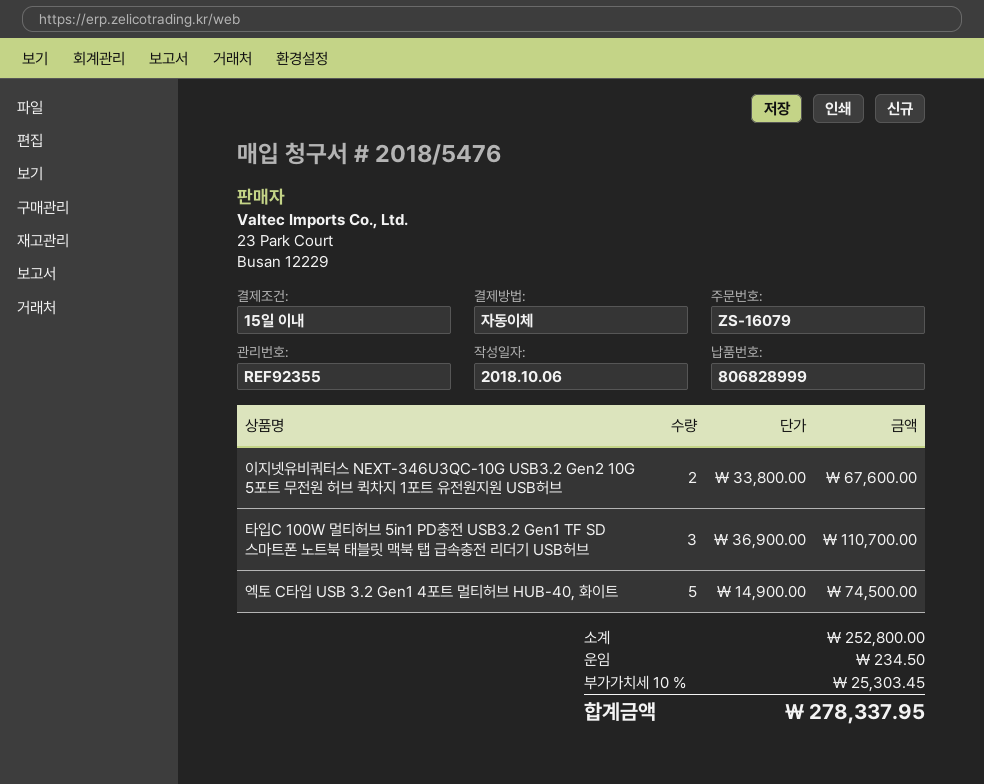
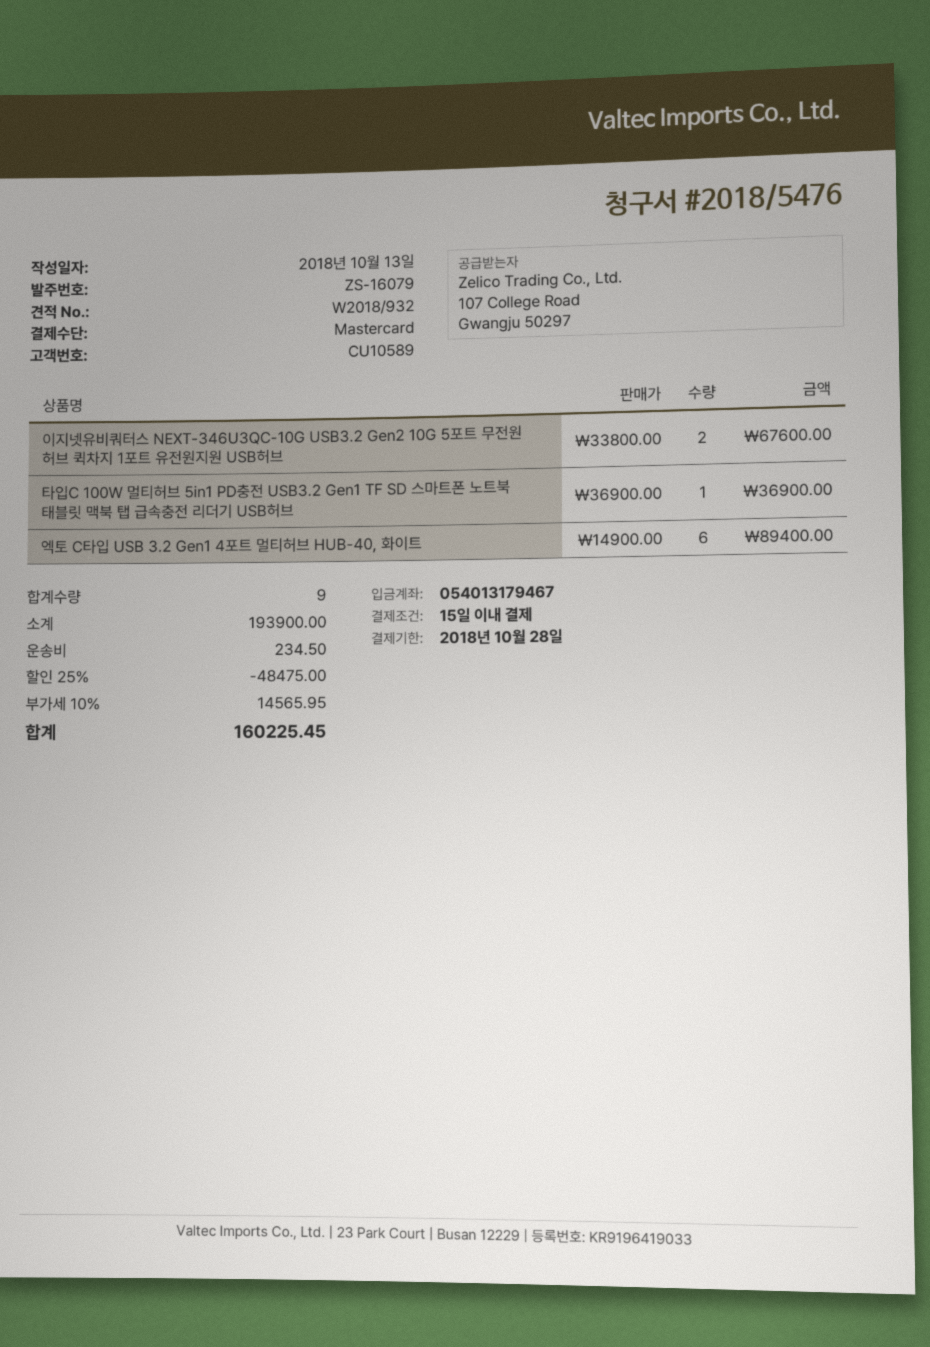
invoice date: 2018-10-06 -> 2018-10-13
payment method: direct debit -> Mastercard
타입C 100W 멀티허브 5in1 PD충전 USB3.2 Gen1 TF SD 스마트폰 노트북 태블릿 맥북 탭 급속충전 리더기 USB허브: 3 x 36900.00 = 110700.00 -> 1 x 36900.00 = 36900.00
엑토 C타입 USB 3.2 Gen1 4포트 멀티허브 HUB-40, 화이트: 5 x 14900.00 = 74500.00 -> 6 x 14900.00 = 89400.00
subtotal: 252800.00 -> 193900.00
discount: none -> 25% = 48475.00
tax: 10% = 25303.45 -> 10% = 14565.95
total: 278337.95 -> 160225.45

